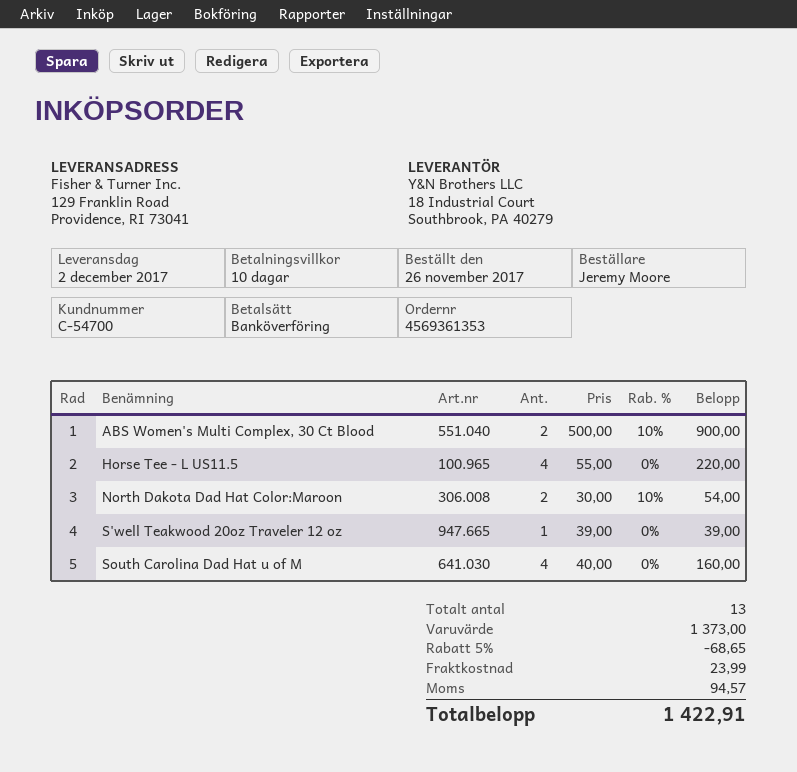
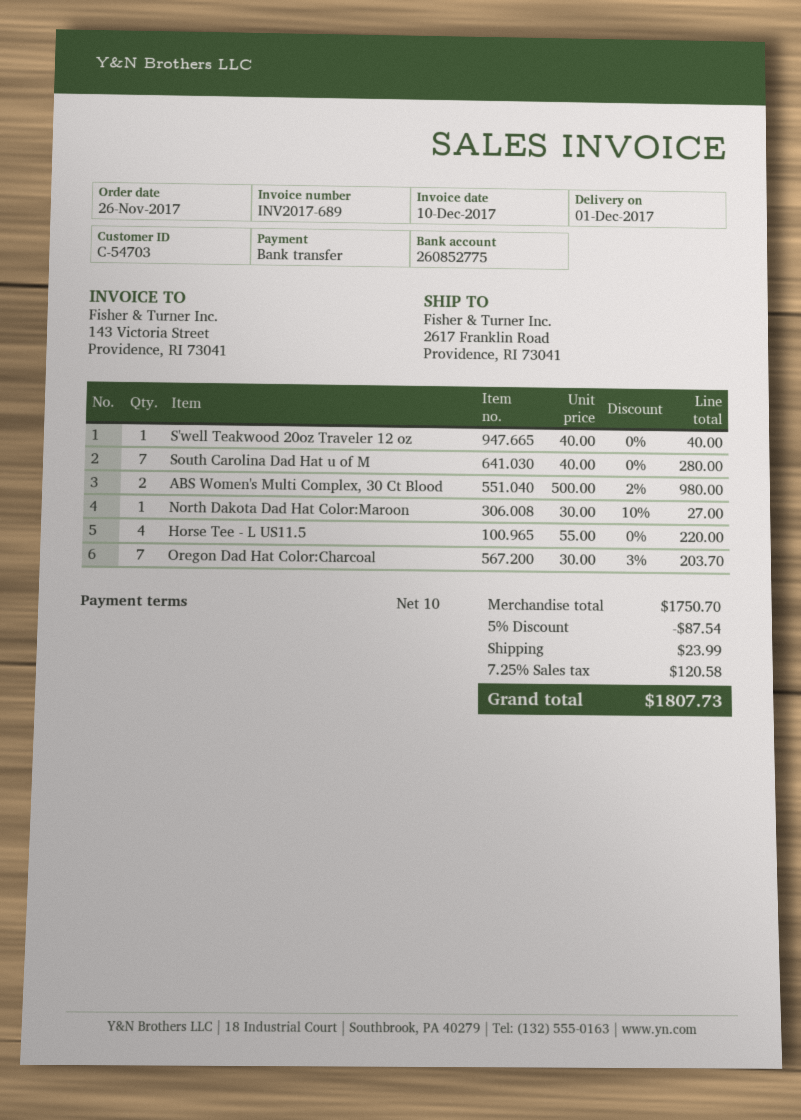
delivery date: 2017-12-02 -> 2017-12-01
customer number: C-54700 -> C-54703
ship to: 129 Franklin Road, Providence, RI 73041 -> 2617 Franklin Road, Providence, RI 73041
ABS Women's Multi Complex, 30 Ct Blood: 2 x 500.00 - 10% = 900.00 -> 2 x 500.00 - 2% = 980.00
North Dakota Dad Hat Color:Maroon: 2 x 30.00 - 10% = 54.00 -> 1 x 30.00 - 10% = 27.00
S'well Teakwood 20oz Traveler 12 oz: 1 x 39.00 = 39.00 -> 1 x 40.00 = 40.00
South Carolina Dad Hat u of M: 4 x 40.00 = 160.00 -> 7 x 40.00 = 280.00
Oregon Dad Hat Color:Charcoal: none -> 7 x 30.00 - 3% = 203.70
subtotal: 1373.00 -> 1750.70
discount: 5% = 68.65 -> 5% = 87.54
tax: 94.57 -> 120.58
total: 1422.91 -> 1807.73

